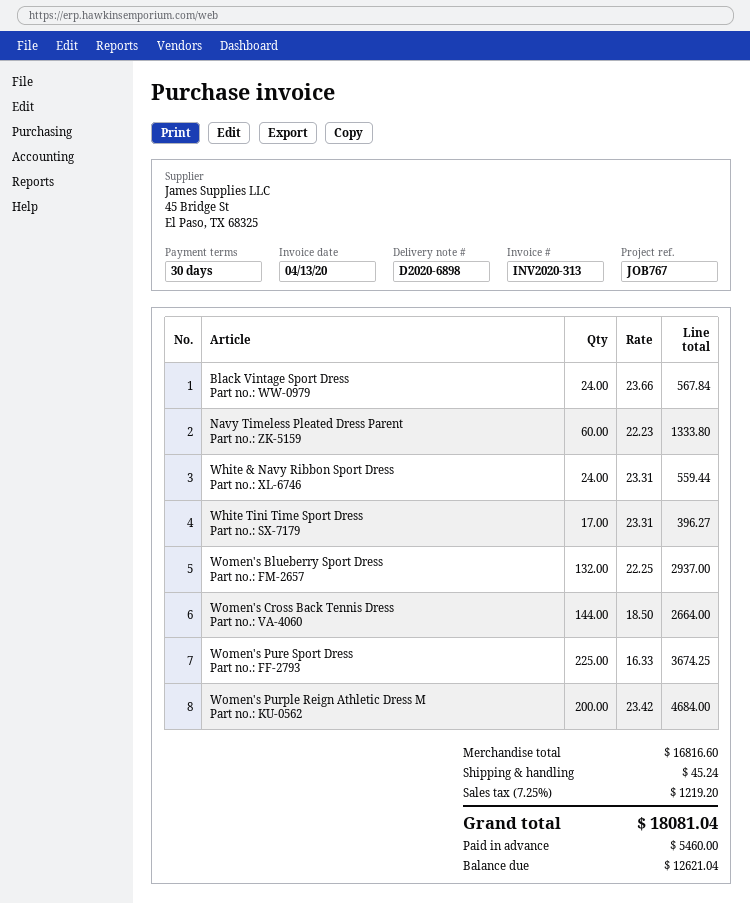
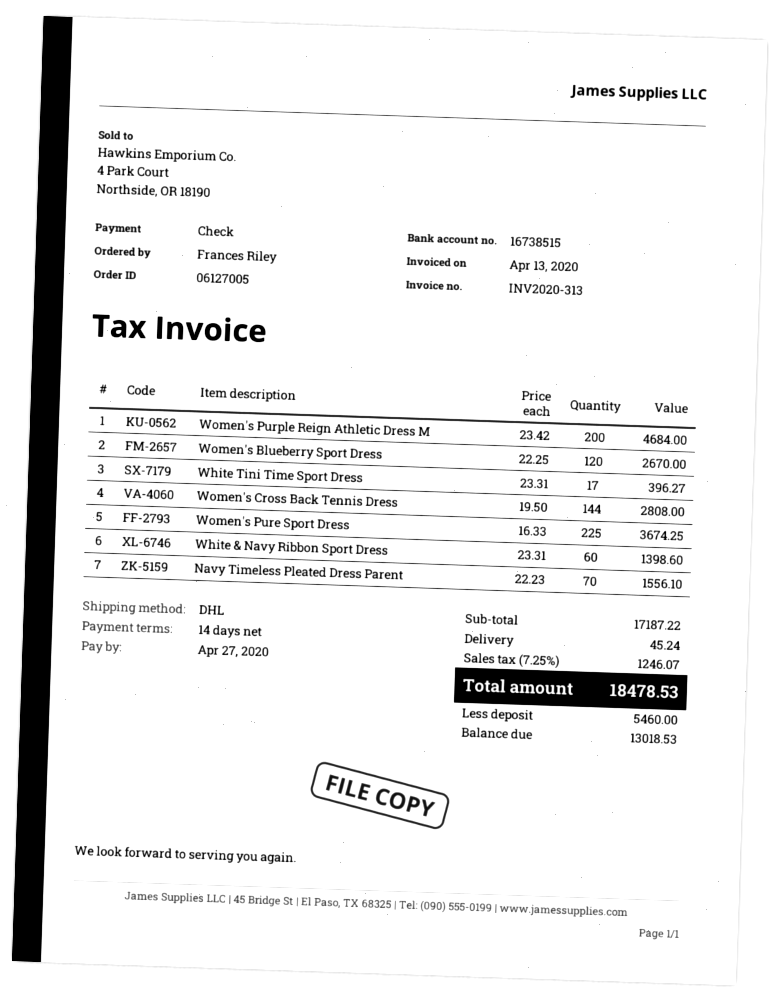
payment terms: 30 days -> 14 days
Black Vintage Sport Dress: 24 x 23.66 = 567.84 -> none
Navy Timeless Pleated Dress Parent: 60 x 22.23 = 1333.80 -> 70 x 22.23 = 1556.10
White & Navy Ribbon Sport Dress: 24 x 23.31 = 559.44 -> 60 x 23.31 = 1398.60
Women's Blueberry Sport Dress: 132 x 22.25 = 2937.00 -> 120 x 22.25 = 2670.00
Women's Cross Back Tennis Dress: 144 x 18.50 = 2664.00 -> 144 x 19.50 = 2808.00
subtotal: 16816.60 -> 17187.22
tax: 7.25% = 1219.20 -> 7.25% = 1246.07
total: 18081.04 -> 18478.53
balance: 12621.04 -> 13018.53

